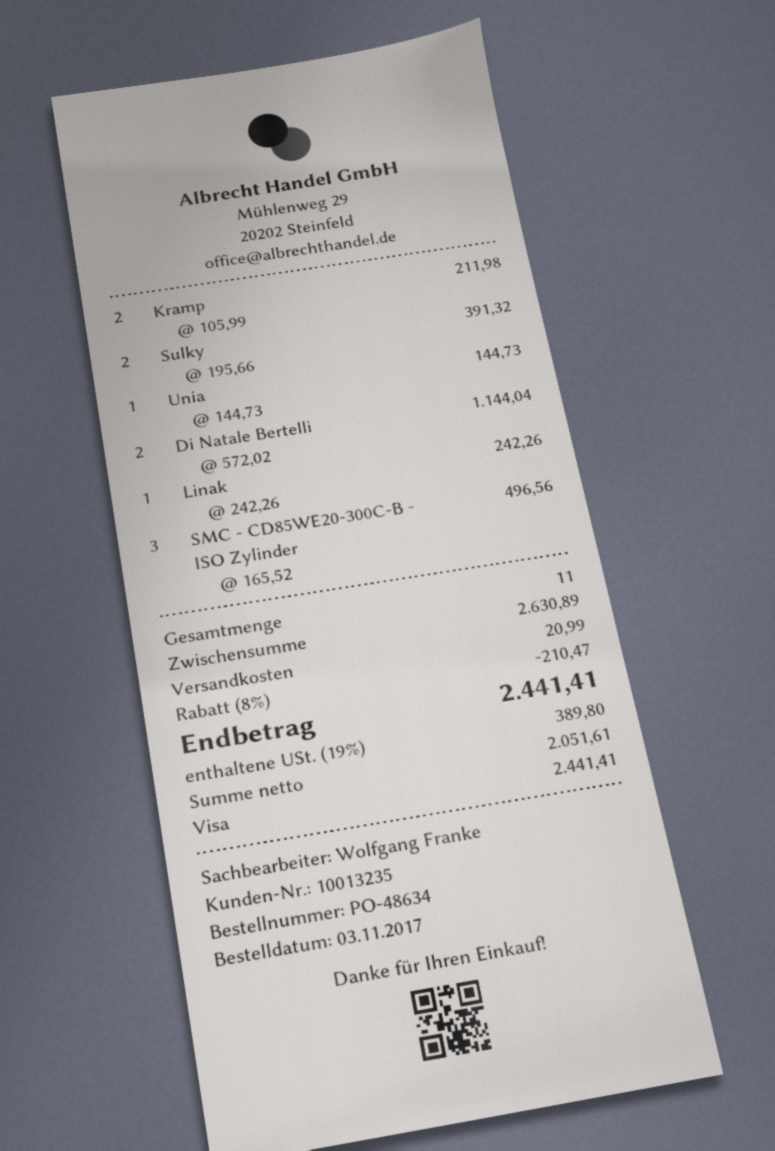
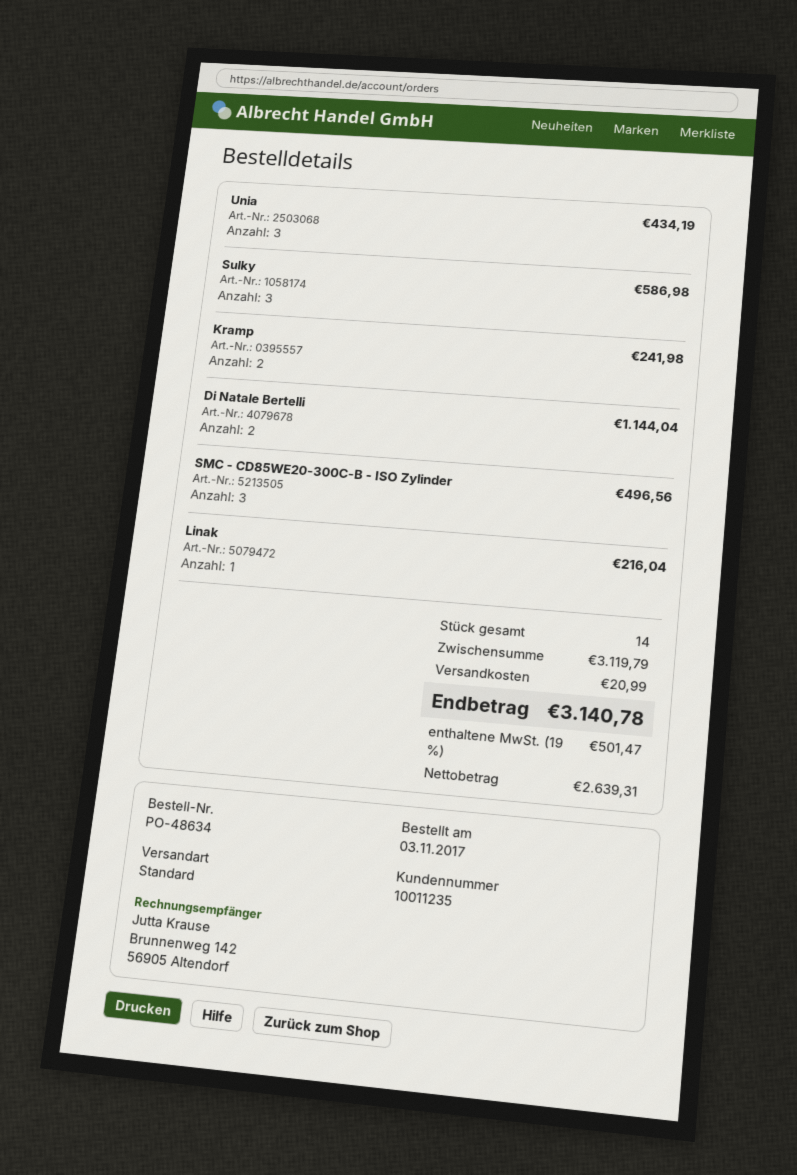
customer number: 10013235 -> 10011235
Kramp: 2 for 211.98 -> 2 for 241.98
Sulky: 2 for 391.32 -> 3 for 586.98
Unia: 1 for 144.73 -> 3 for 434.19
Linak: 1 for 242.26 -> 1 for 216.04
total quantity: 11 -> 14
subtotal: 2630.89 -> 3119.79
discount: 8% = 210.47 -> none
net: 2051.61 -> 2639.31
tax: 19% = 389.80 -> 19% = 501.47
total: 2441.41 -> 3140.78

